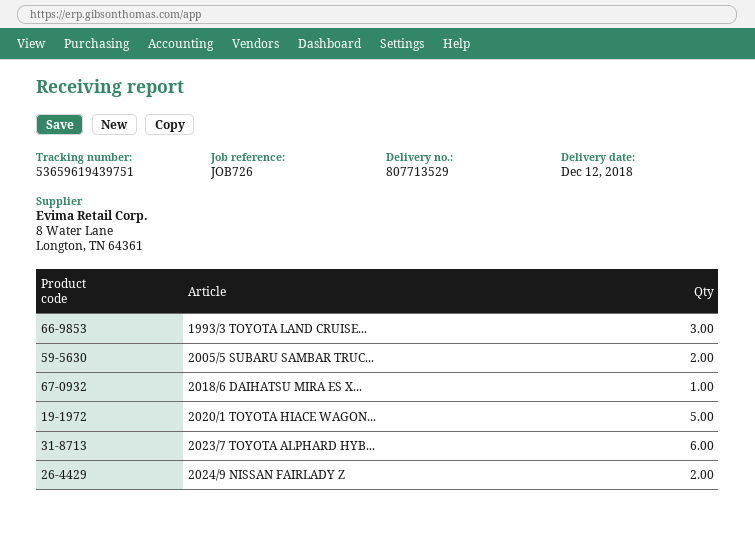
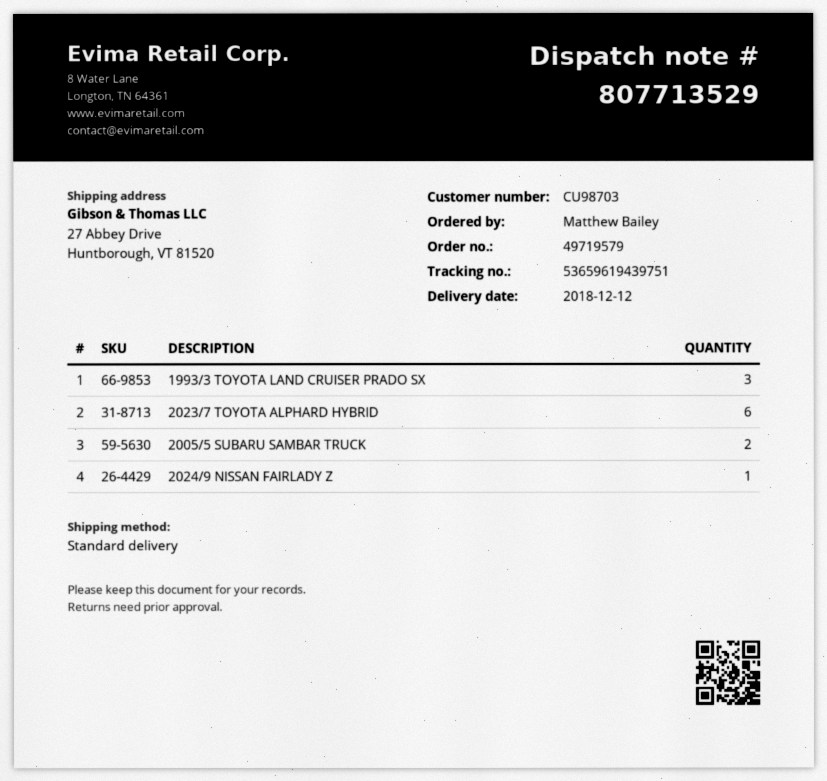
2018/6 DAIHATSU MIRA ES X...: 1 -> none
2020/1 TOYOTA HIACE WAGON...: 5 -> none
2024/9 NISSAN FAIRLADY Z: 2 -> 1

